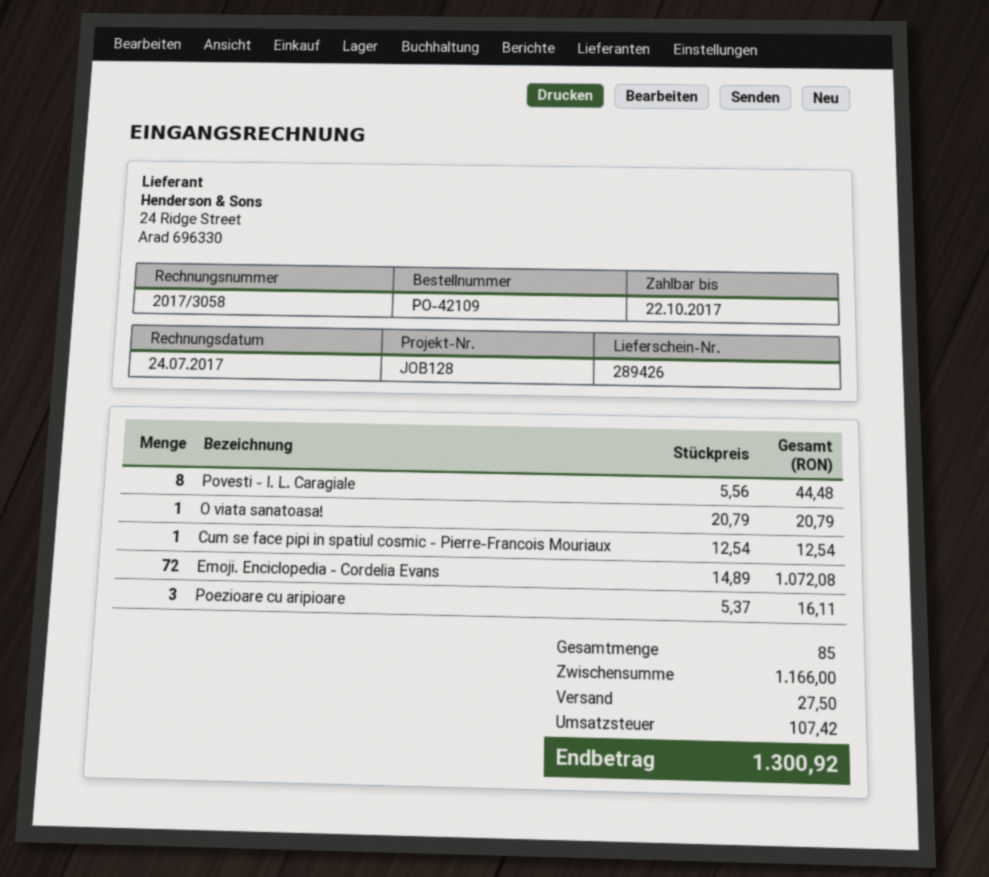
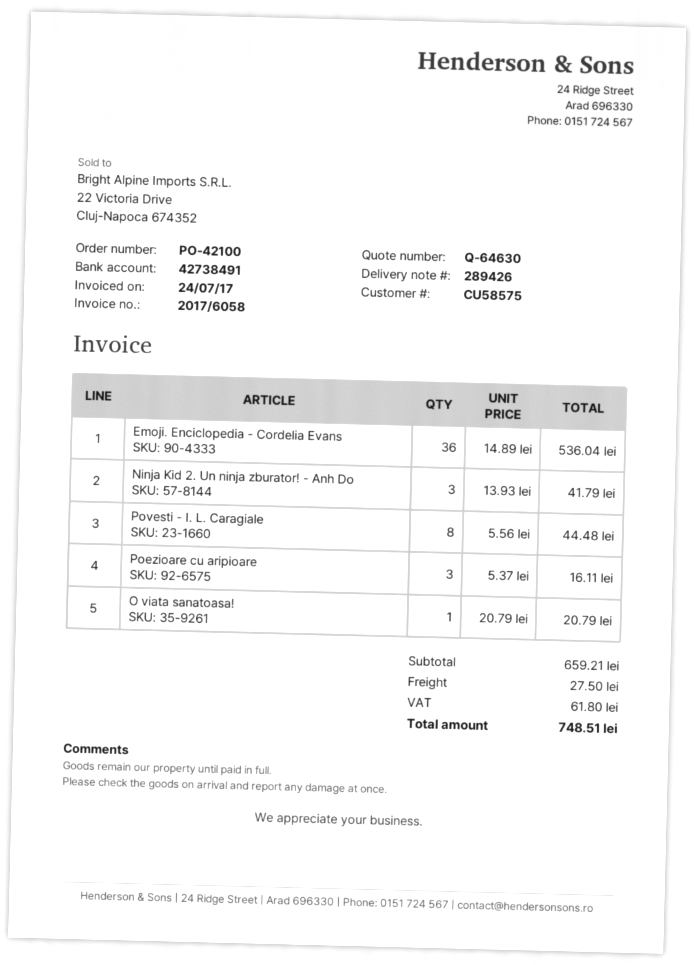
order number: PO-42109 -> PO-42100
invoice number: 2017/3058 -> 2017/6058
Cum se face pipi in spatiul cosmic - Pierre-Francois Mouriaux: 1 x 12.54 = 12.54 -> none
Emoji. Enciclopedia - Cordelia Evans: 72 x 14.89 = 1072.08 -> 36 x 14.89 = 536.04
Ninja Kid 2. Un ninja zburator! - Anh Do: none -> 3 x 13.93 = 41.79
subtotal: 1166.00 -> 659.21
tax: 107.42 -> 61.80
total: 1300.92 -> 748.51

